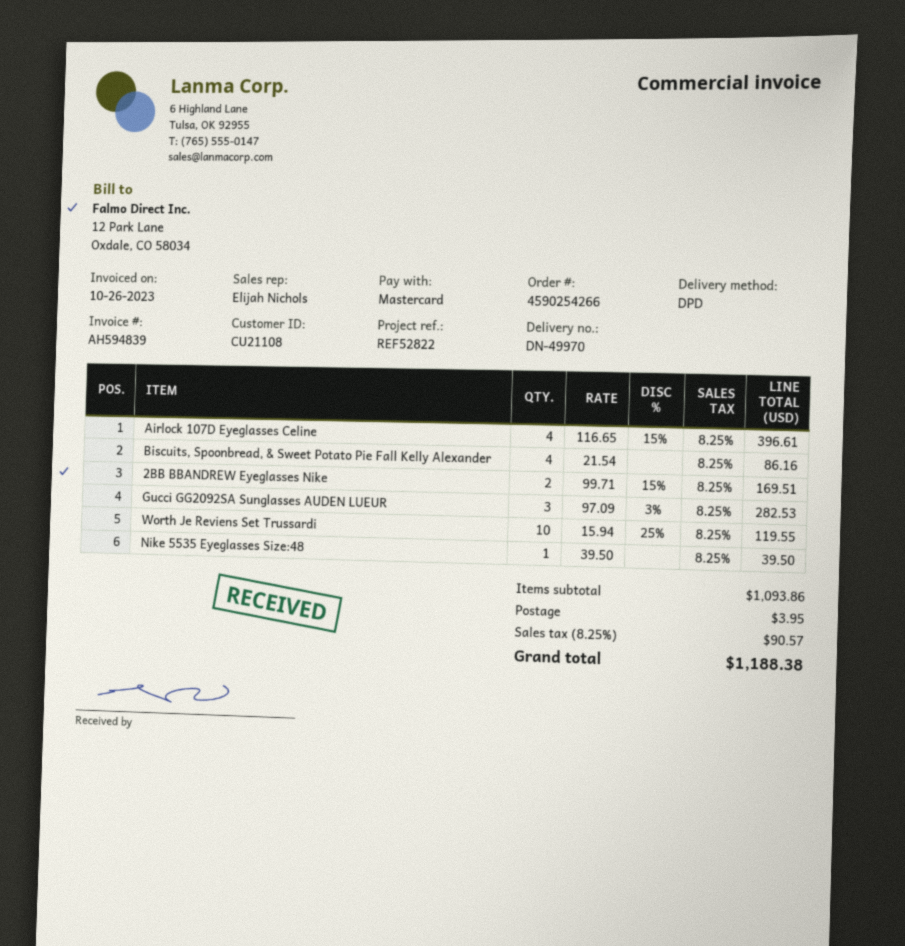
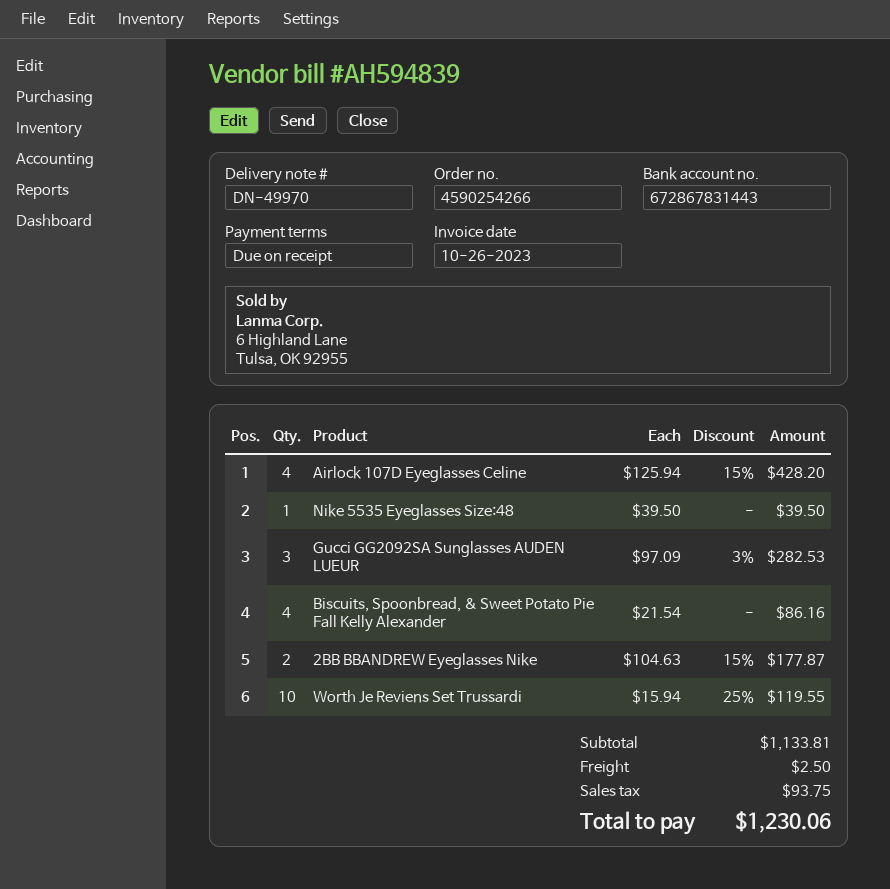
Airlock 107D Eyeglasses Celine: 4 x 116.65 - 15% = 396.61 -> 4 x 125.94 - 15% = 428.20
2BB BBANDREW Eyeglasses Nike: 2 x 99.71 - 15% = 169.51 -> 2 x 104.63 - 15% = 177.87
subtotal: 1093.86 -> 1133.81
shipping: 3.95 -> 2.50
tax: 90.57 -> 93.75
total: 1188.38 -> 1230.06

